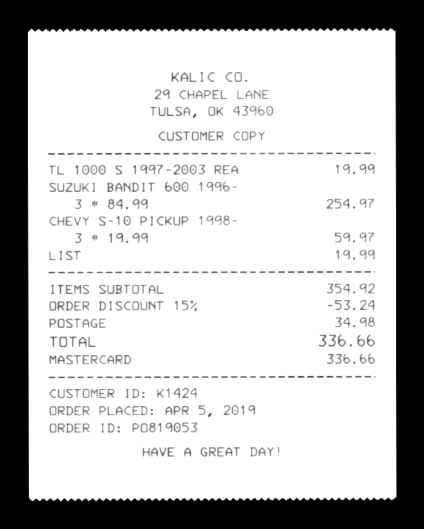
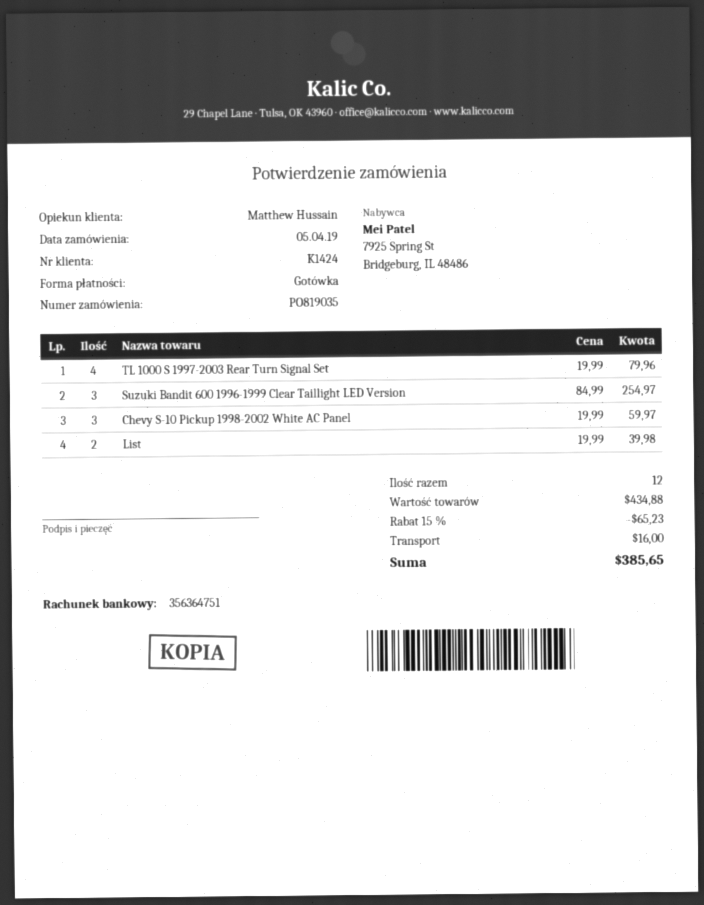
order number: PO819053 -> PO819035
payment method: Mastercard -> cash
TL 1000 S 1997-2003 REA: 1 x 19.99 = 19.99 -> 4 x 19.99 = 79.96
LIST: 1 x 19.99 = 19.99 -> 2 x 19.99 = 39.98
subtotal: 354.92 -> 434.88
discount: 15% = 53.24 -> 15% = 65.23
shipping: 34.98 -> 16.00
total: 336.66 -> 385.65

